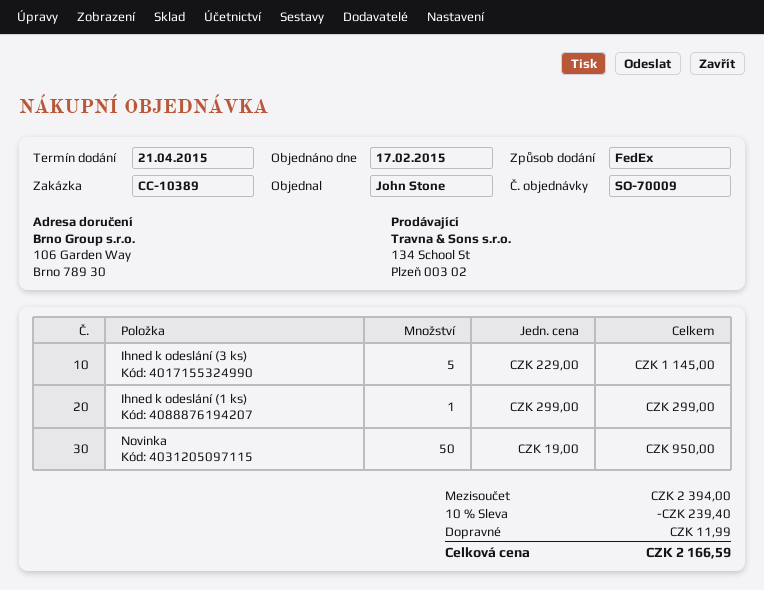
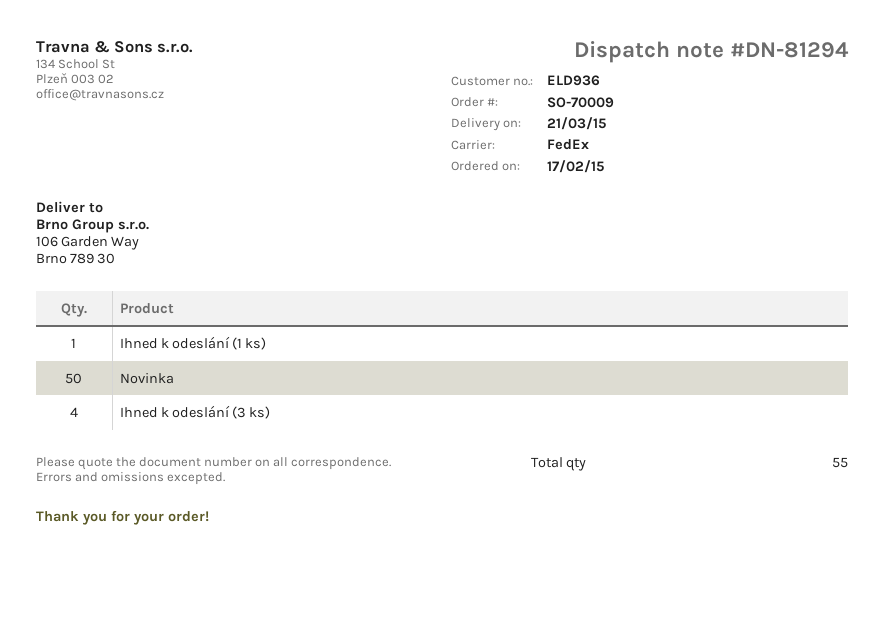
delivery date: 2015-04-21 -> 2015-03-21
Ihned k odeslání (3 ks): 5 -> 4

